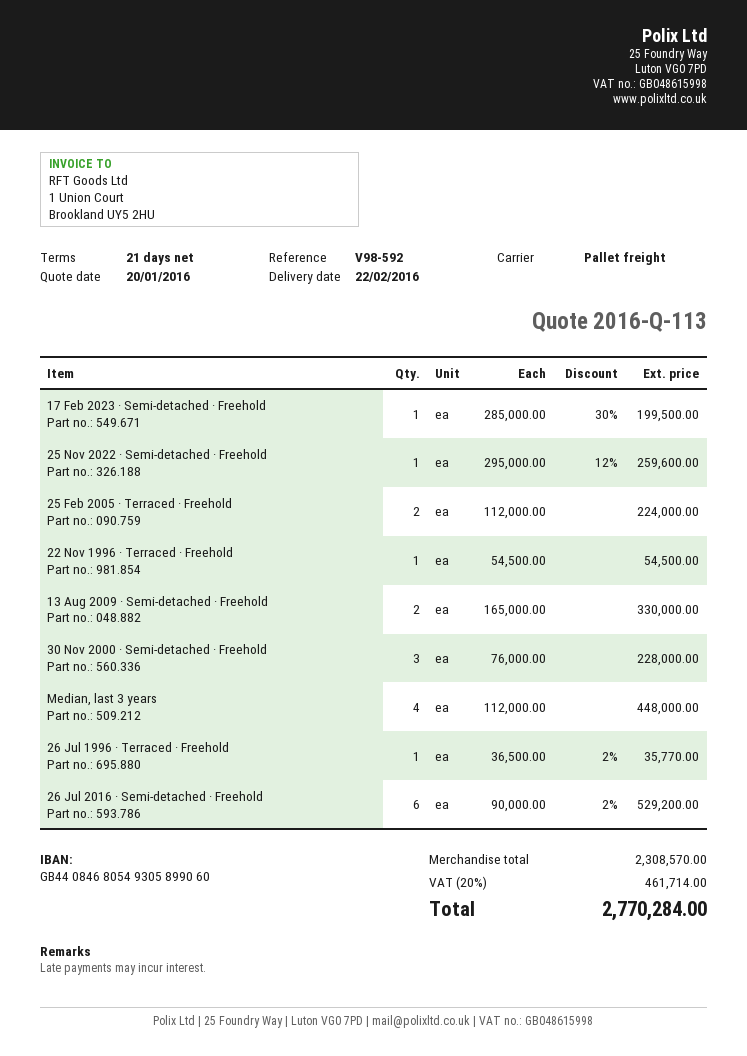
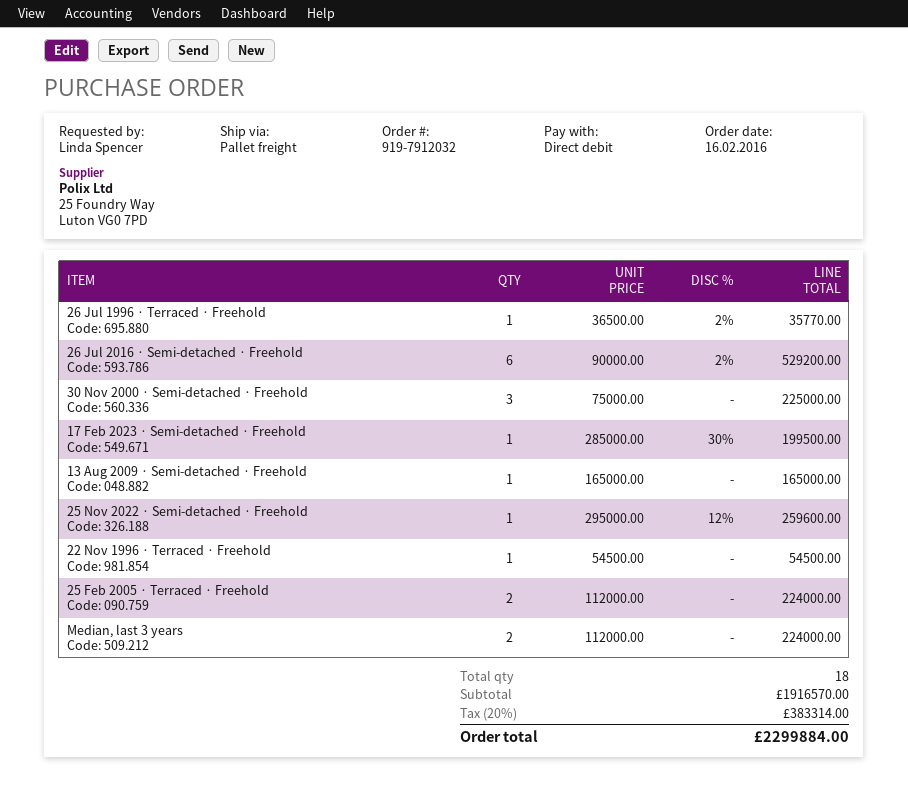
13 Aug 2009 · Semi-detached · Freehold: 2 x 165000.00 = 330000.00 -> 1 x 165000.00 = 165000.00
30 Nov 2000 · Semi-detached · Freehold: 3 x 76000.00 = 228000.00 -> 3 x 75000.00 = 225000.00
Median, last 3 years: 4 x 112000.00 = 448000.00 -> 2 x 112000.00 = 224000.00
subtotal: 2308570.00 -> 1916570.00
tax: 20% = 461714.00 -> 20% = 383314.00
total: 2770284.00 -> 2299884.00

